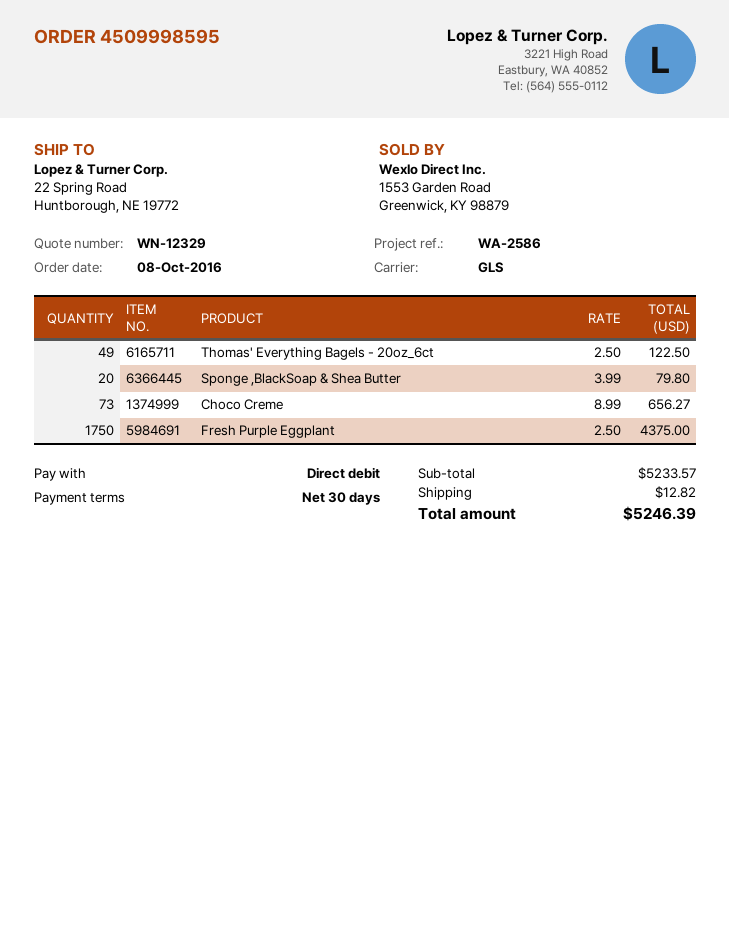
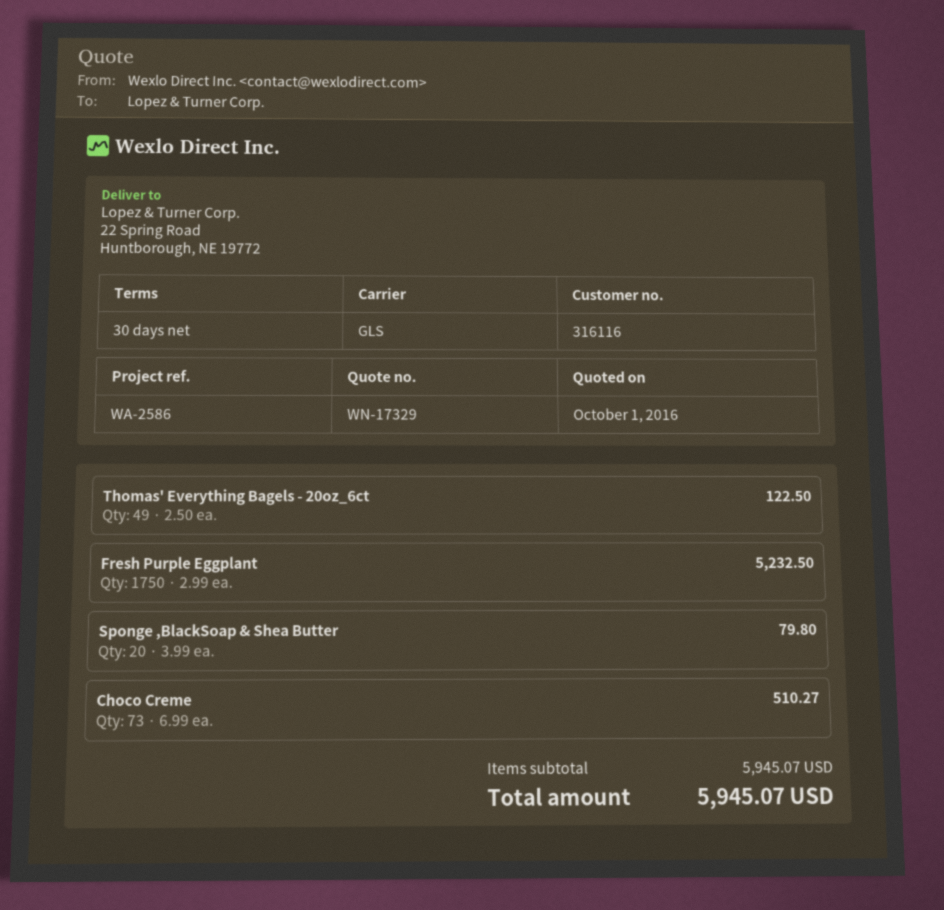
quote number: WN-12329 -> WN-17329
Choco Creme: 73 x 8.99 = 656.27 -> 73 x 6.99 = 510.27
Fresh Purple Eggplant: 1750 x 2.50 = 4375.00 -> 1750 x 2.99 = 5232.50
subtotal: 5233.57 -> 5945.07
shipping: 12.82 -> none
total: 5246.39 -> 5945.07

